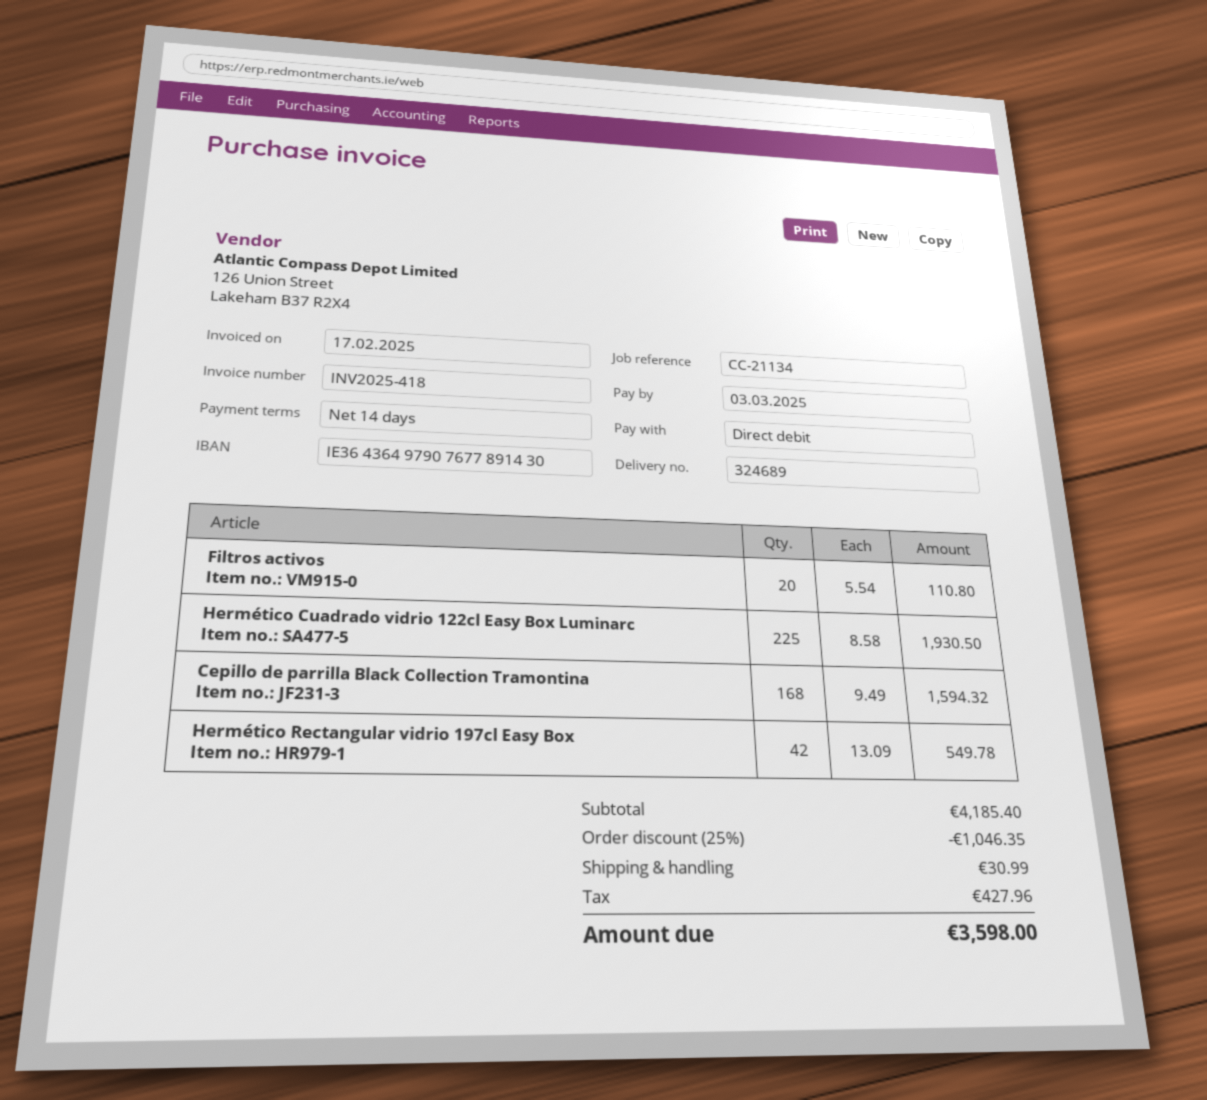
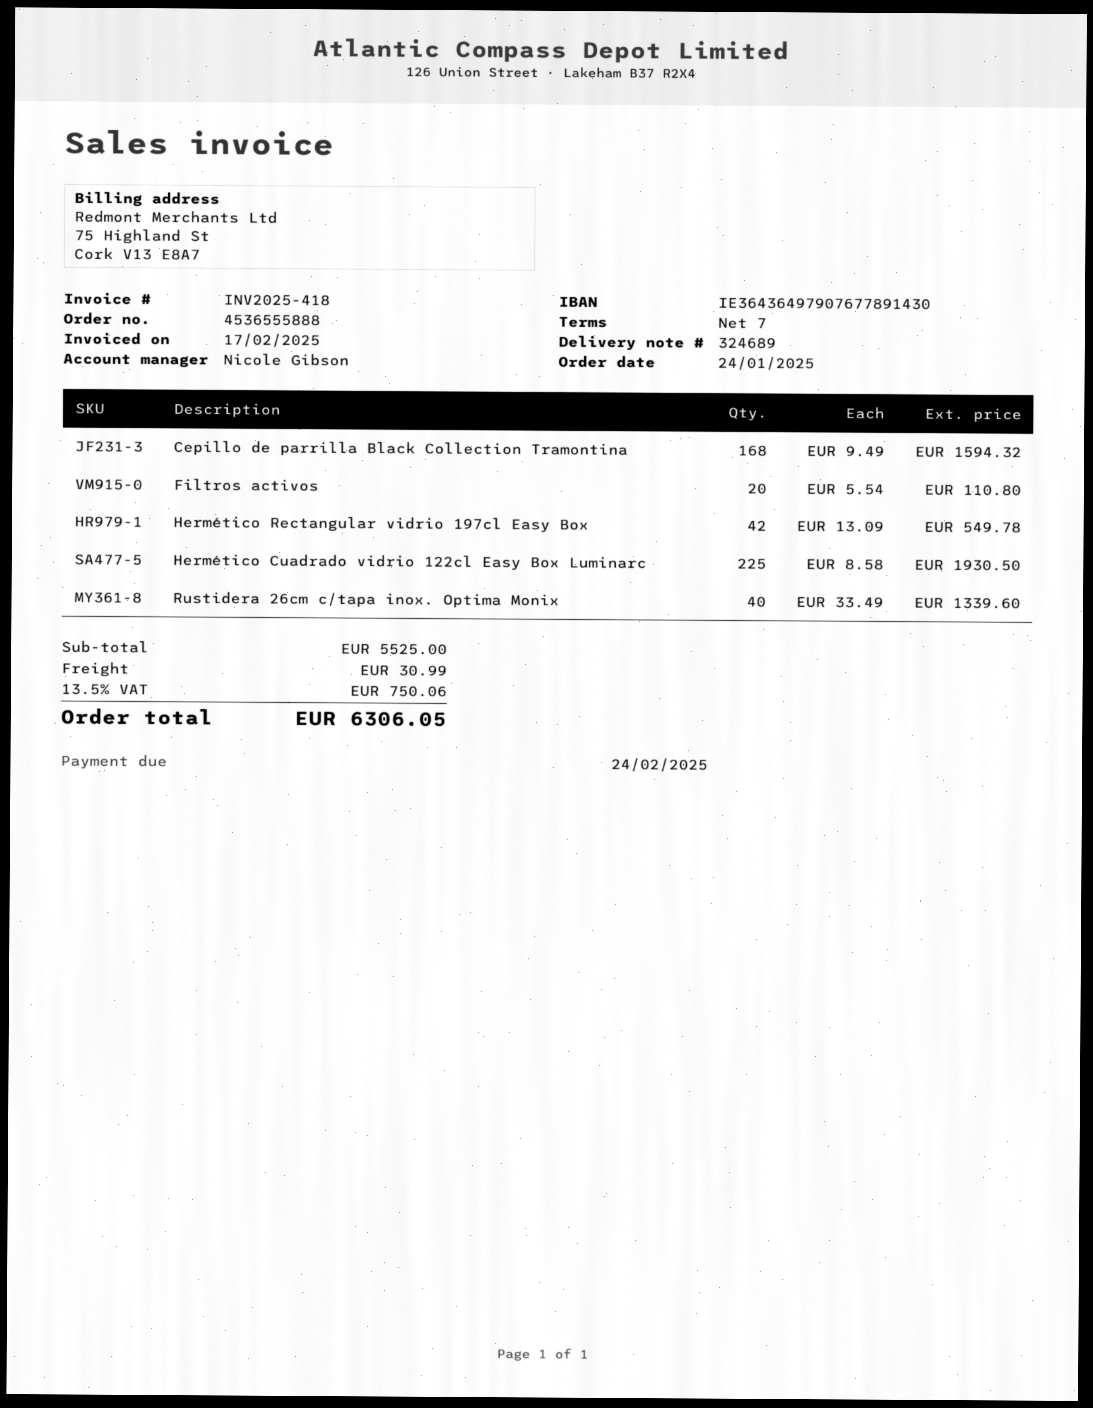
payment terms: 14 days -> 7 days
due date: 2025-03-03 -> 2025-02-24
Rustidera 26cm c/tapa inox. Optima Monix: none -> 40 x 33.49 = 1339.60
subtotal: 4185.40 -> 5525.00
discount: 25% = 1046.35 -> none
tax: 427.96 -> 750.06
total: 3598.00 -> 6306.05

